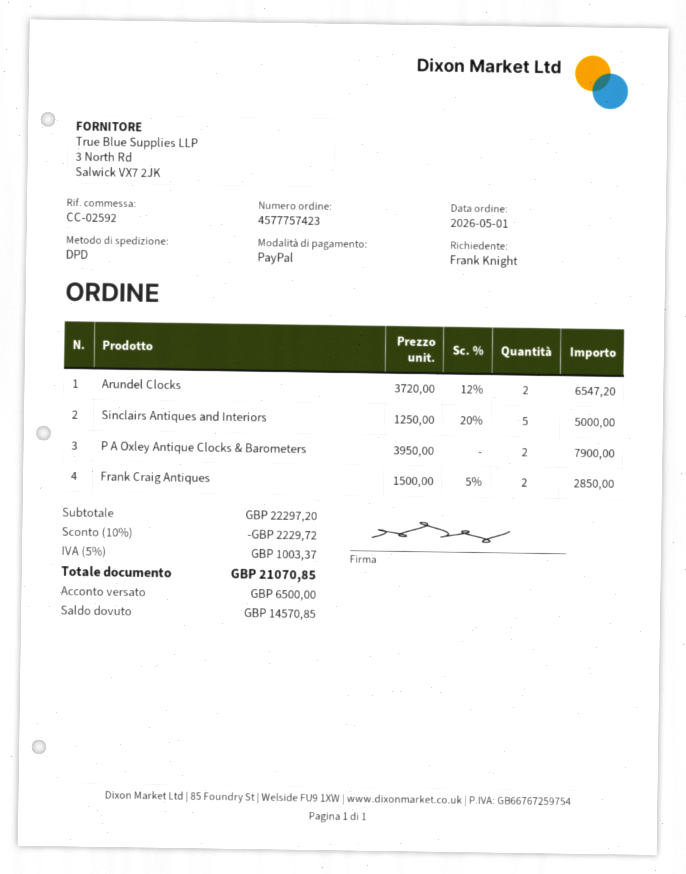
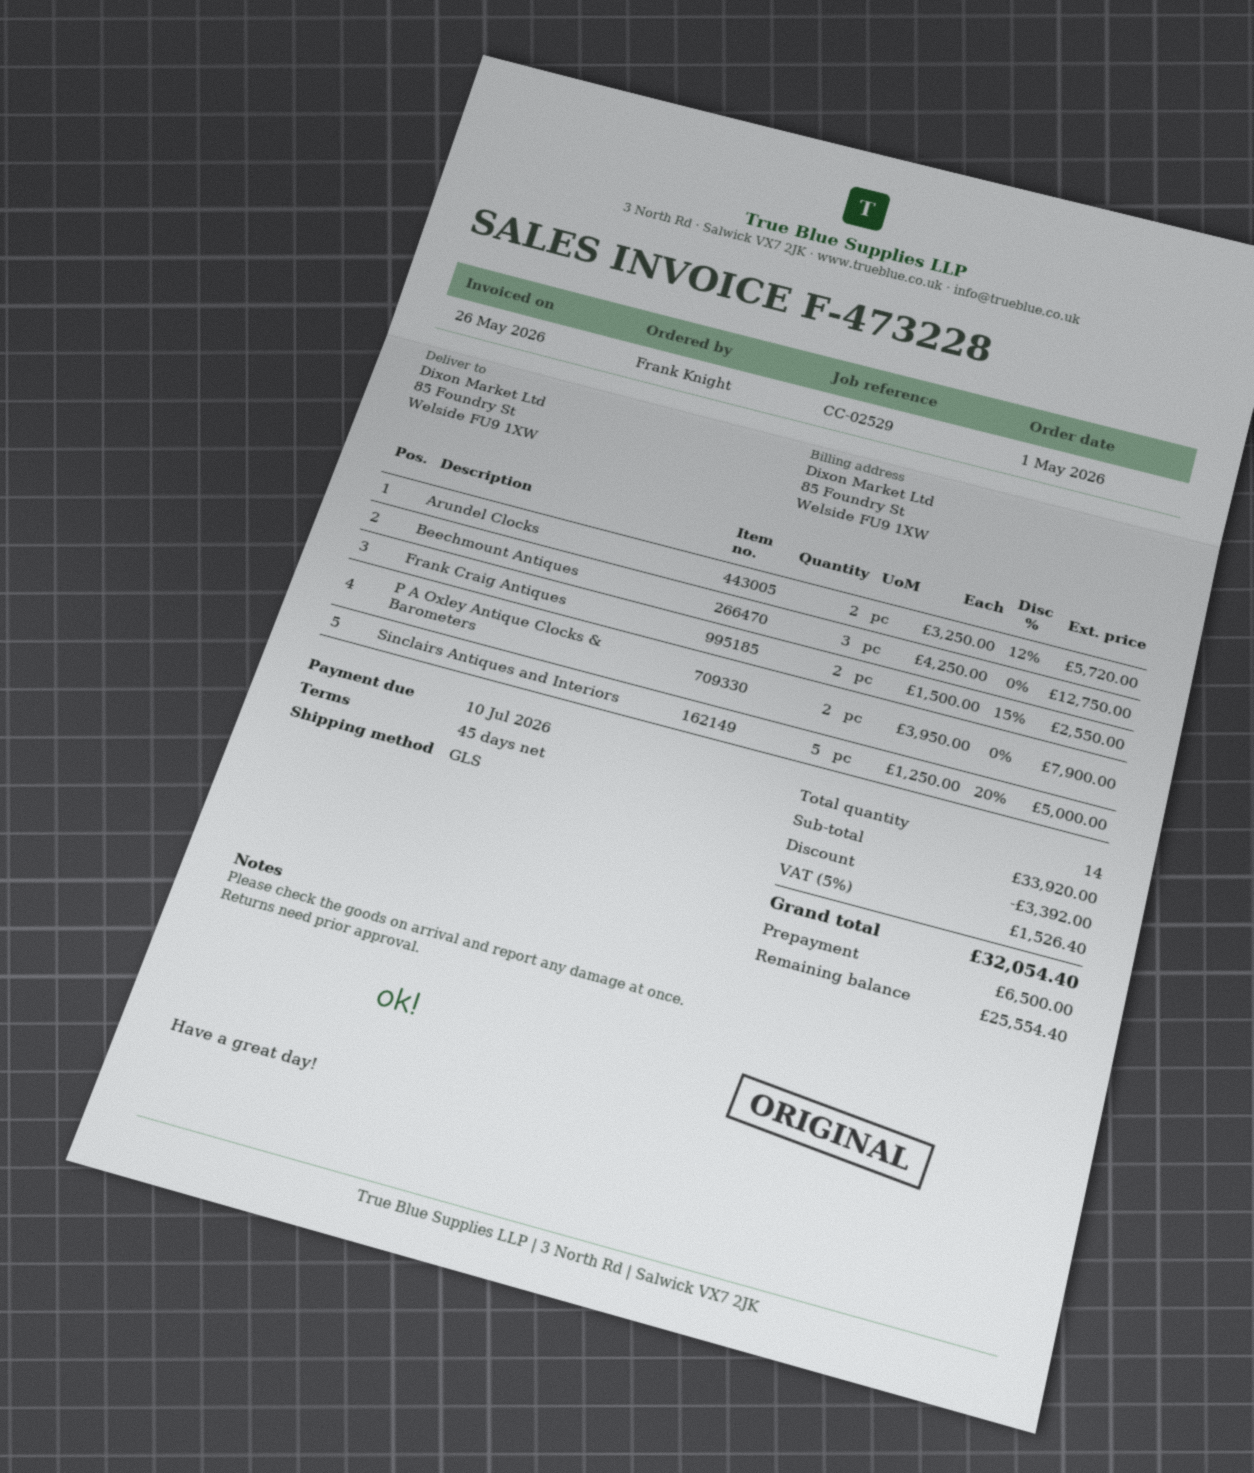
reference: CC-02592 -> CC-02529
shipping method: DPD -> GLS
Arundel Clocks: 2 x 3720.00 - 12% = 6547.20 -> 2 x 3250.00 - 12% = 5720.00
Frank Craig Antiques: 2 x 1500.00 - 5% = 2850.00 -> 2 x 1500.00 - 15% = 2550.00
Beechmount Antiques: none -> 3 x 4250.00 = 12750.00
subtotal: 22297.20 -> 33920.00
discount: 2229.72 -> 3392.00
tax: 5% = 1003.37 -> 5% = 1526.40
total: 21070.85 -> 32054.40
balance: 14570.85 -> 25554.40

